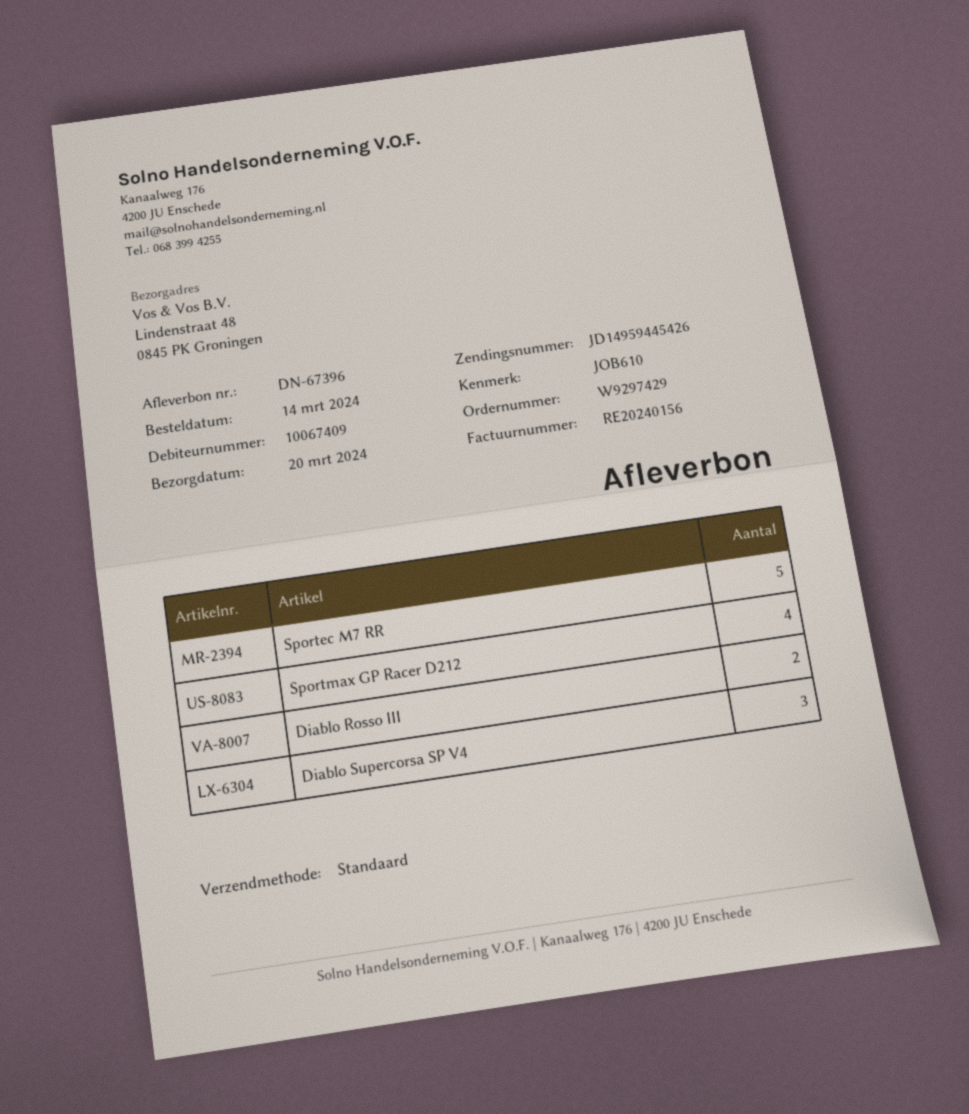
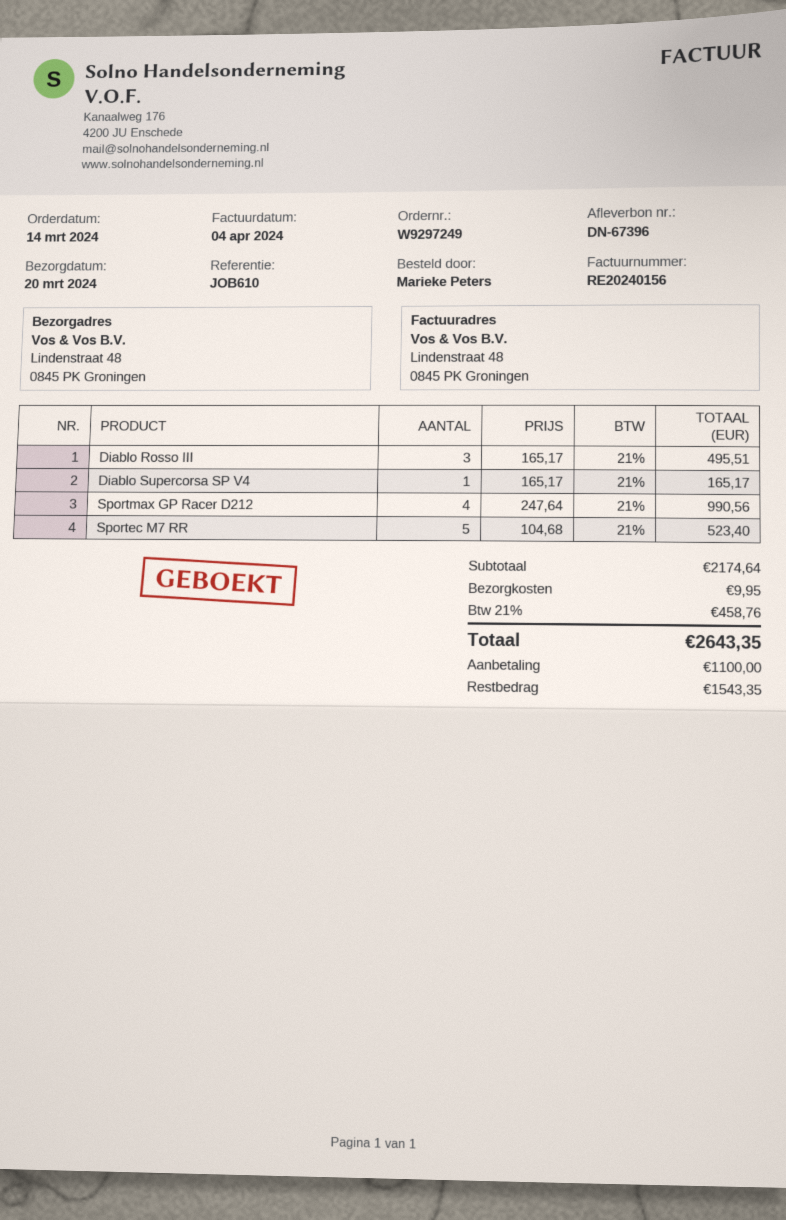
order number: W9297429 -> W9297249
Diablo Rosso III: 2 -> 3
Diablo Supercorsa SP V4: 3 -> 1

